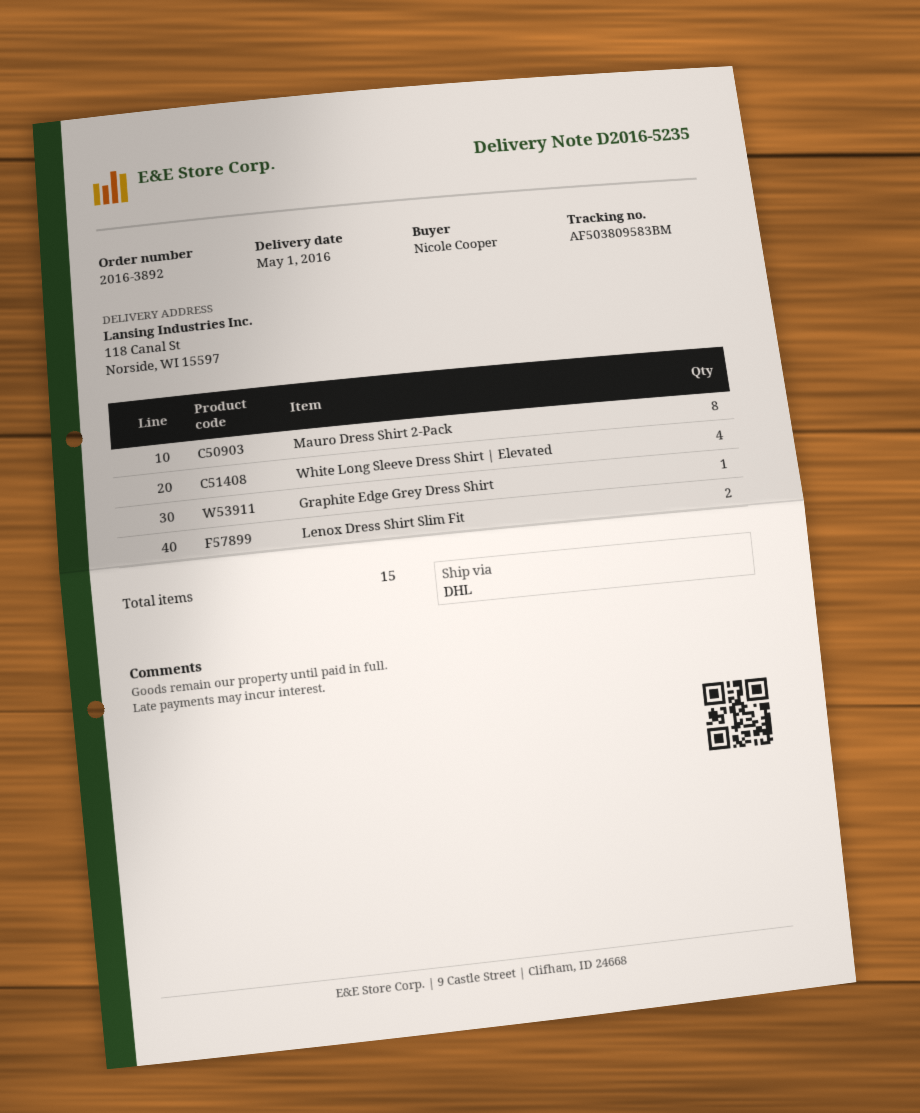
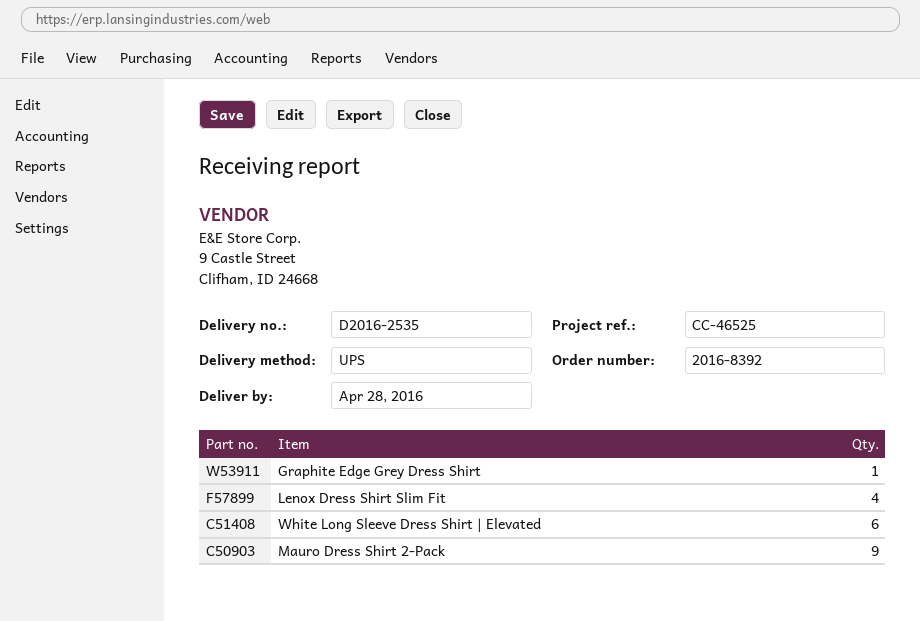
order number: 2016-3892 -> 2016-8392
delivery note number: D2016-5235 -> D2016-2535
delivery date: 2016-05-01 -> 2016-04-28
shipping method: DHL -> UPS
Mauro Dress Shirt 2-Pack: 8 -> 9
White Long Sleeve Dress Shirt | Elevated: 4 -> 6
Lenox Dress Shirt Slim Fit: 2 -> 4

